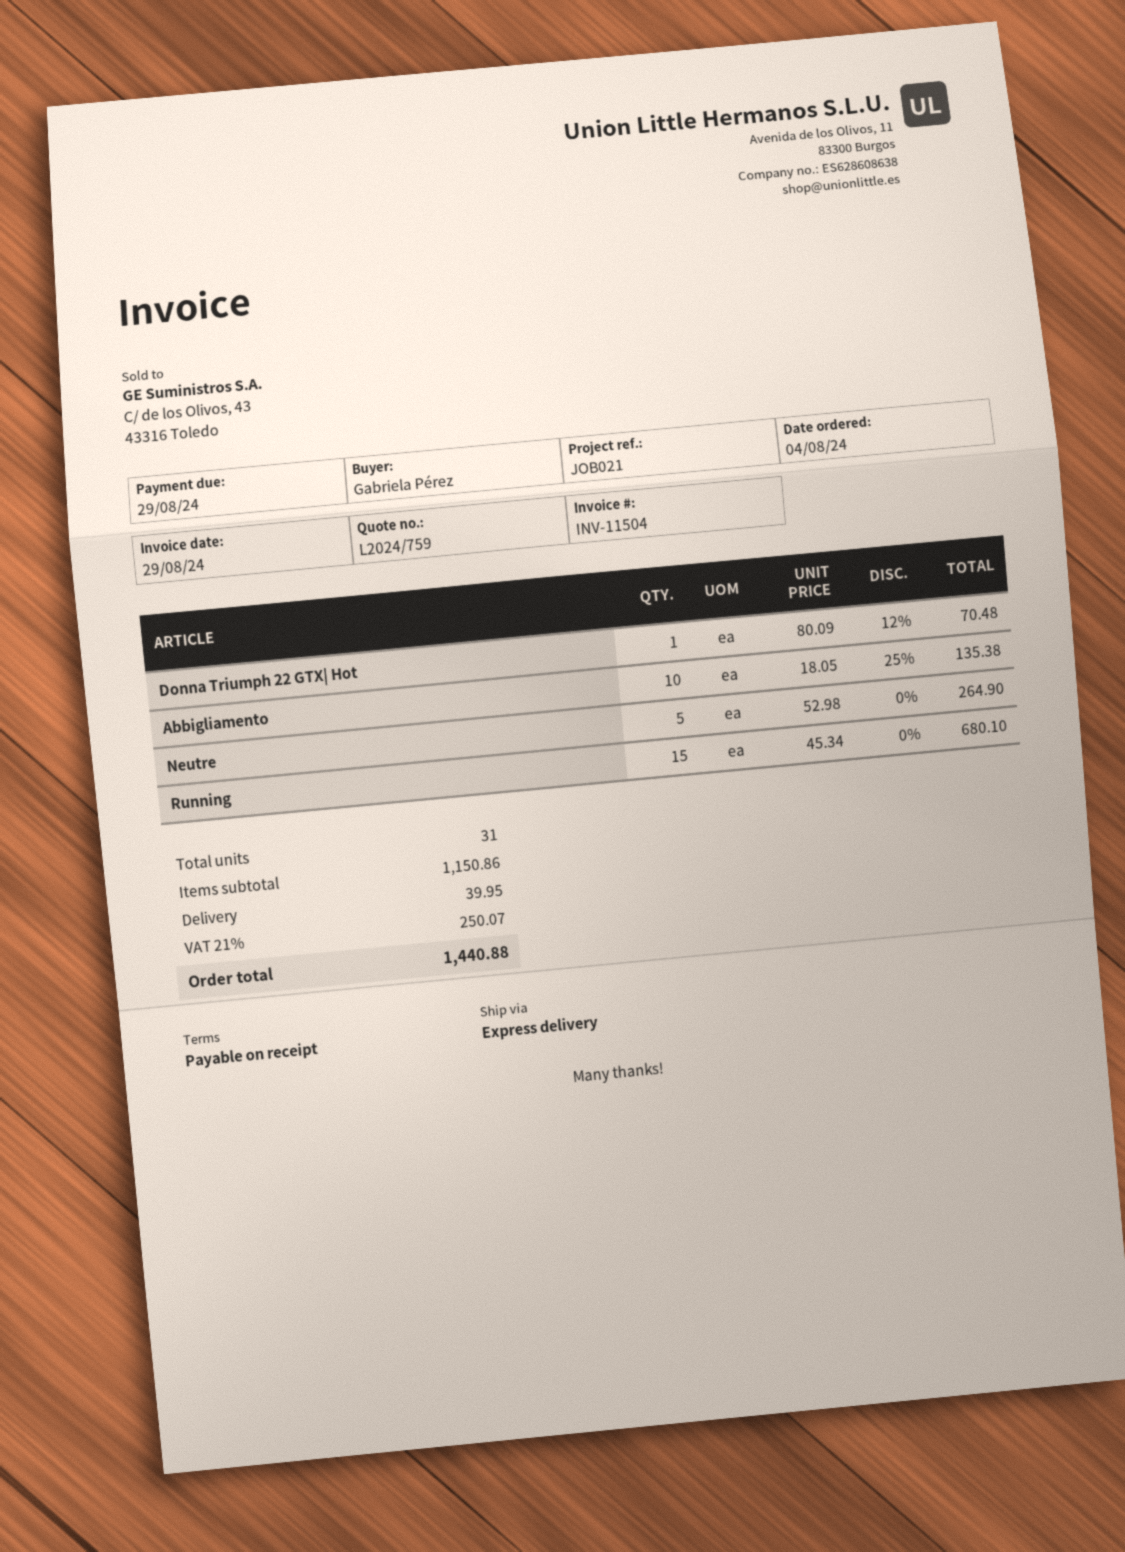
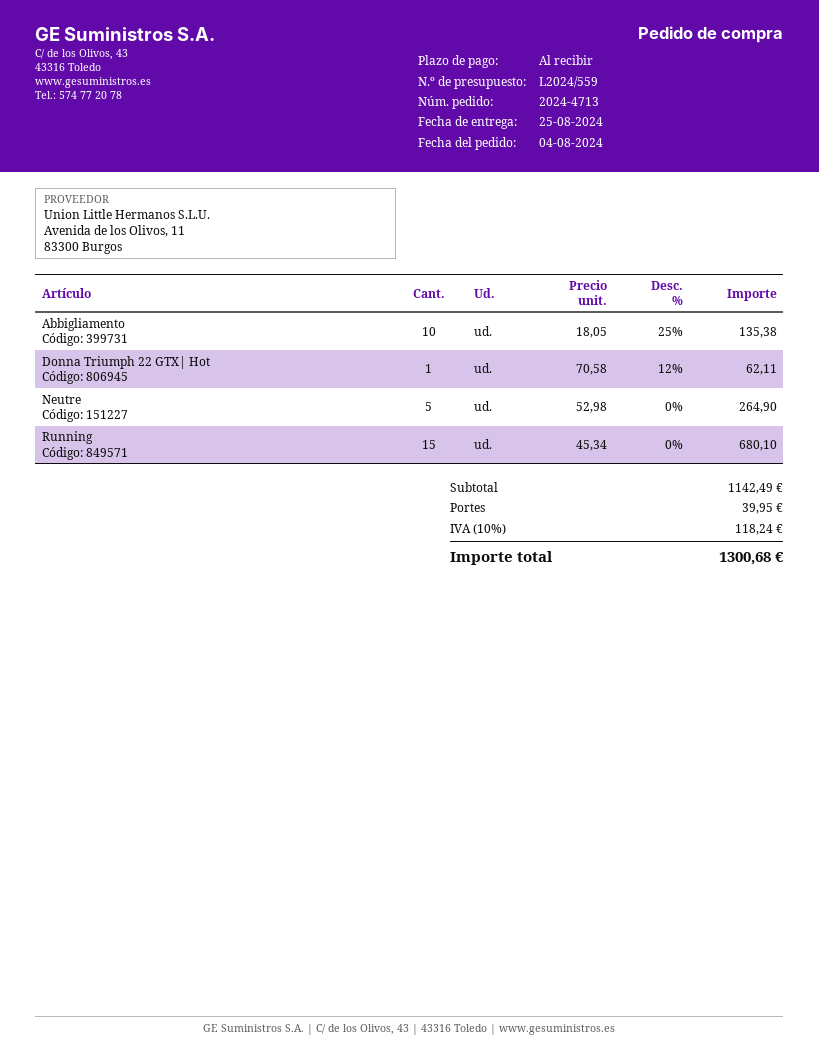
quote number: L2024/759 -> L2024/559
Donna Triumph 22 GTX| Hot: 1 x 80.09 - 12% = 70.48 -> 1 x 70.58 - 12% = 62.11
subtotal: 1150.86 -> 1142.49
tax: 21% = 250.07 -> 10% = 118.24
total: 1440.88 -> 1300.68

